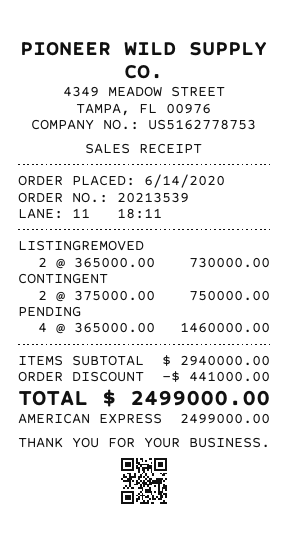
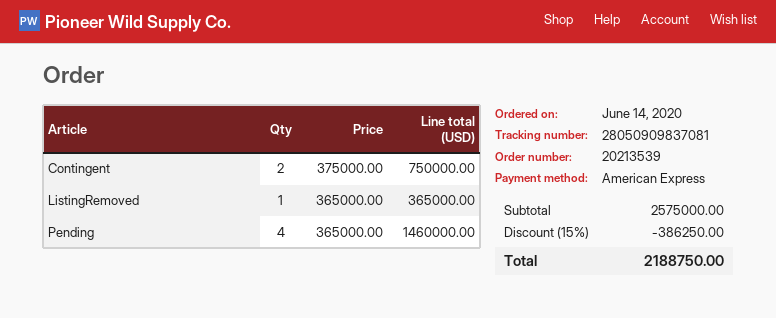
LISTINGREMOVED: 2 x 365000.00 = 730000.00 -> 1 x 365000.00 = 365000.00
subtotal: 2940000.00 -> 2575000.00
discount: 441000.00 -> 386250.00
total: 2499000.00 -> 2188750.00

